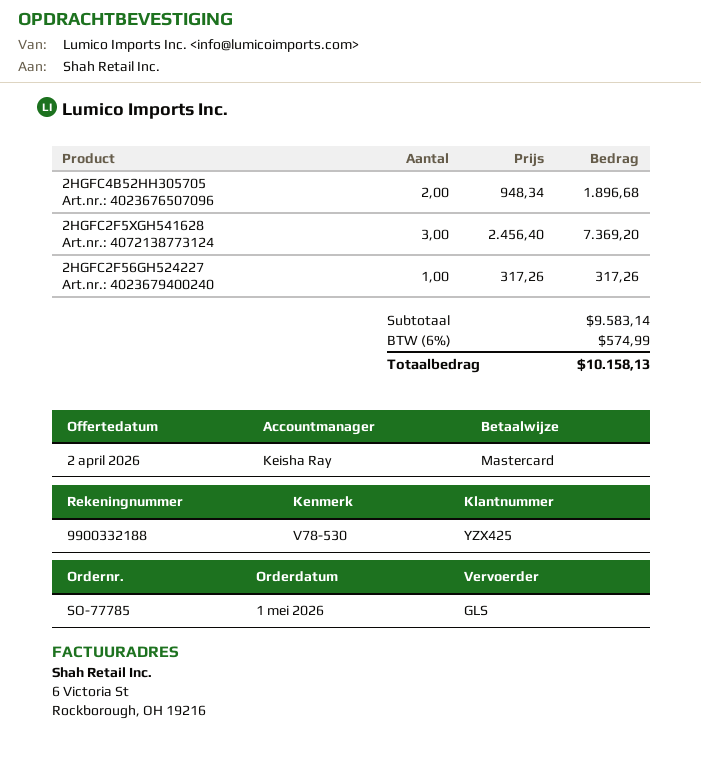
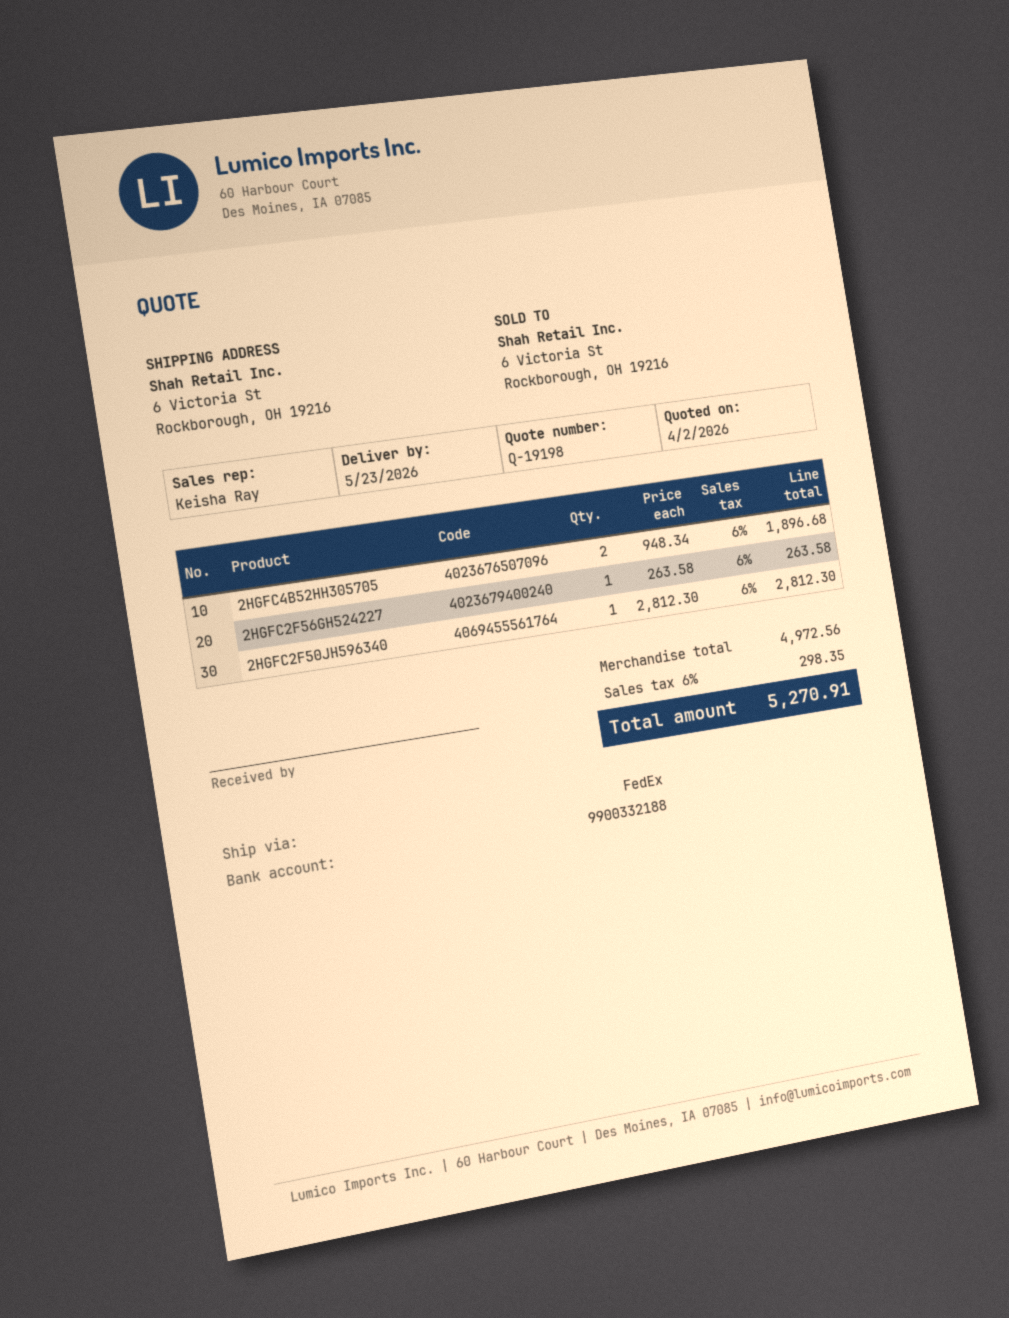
shipping method: GLS -> FedEx
2HGFC2F5XGH541628: 3 x 2456.40 = 7369.20 -> none
2HGFC2F56GH524227: 1 x 317.26 = 317.26 -> 1 x 263.58 = 263.58
2HGFC2F50JH596340: none -> 1 x 2812.30 = 2812.30
subtotal: 9583.14 -> 4972.56
tax: 6% = 574.99 -> 6% = 298.35
total: 10158.13 -> 5270.91

